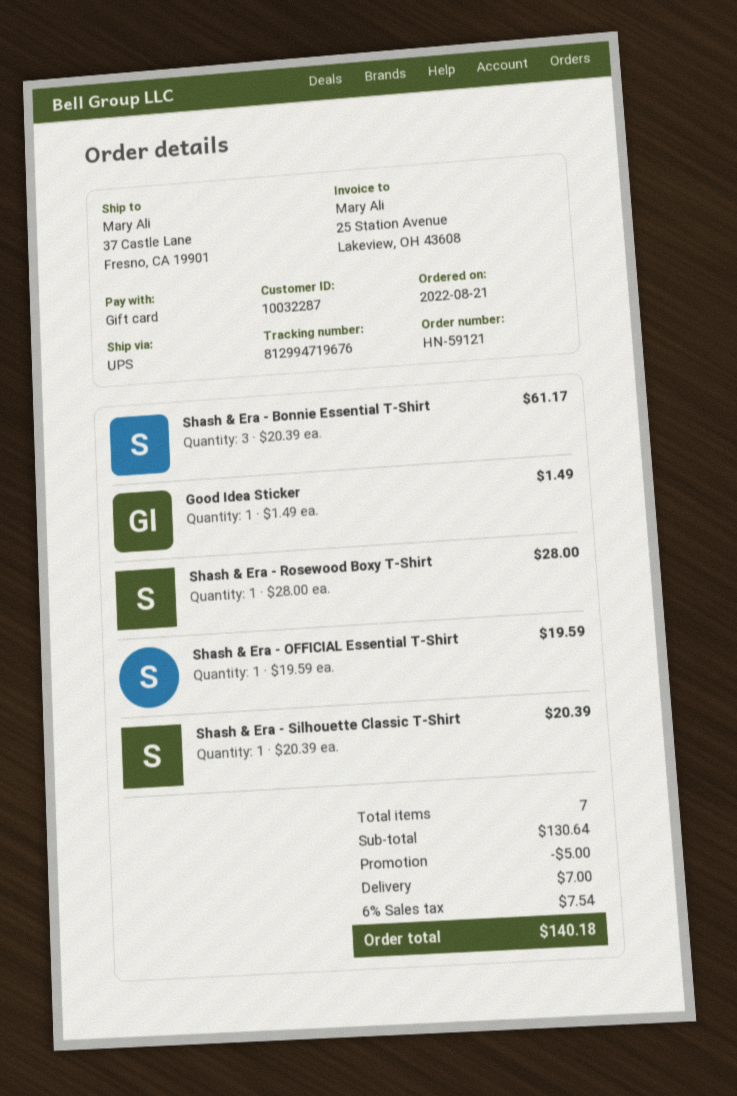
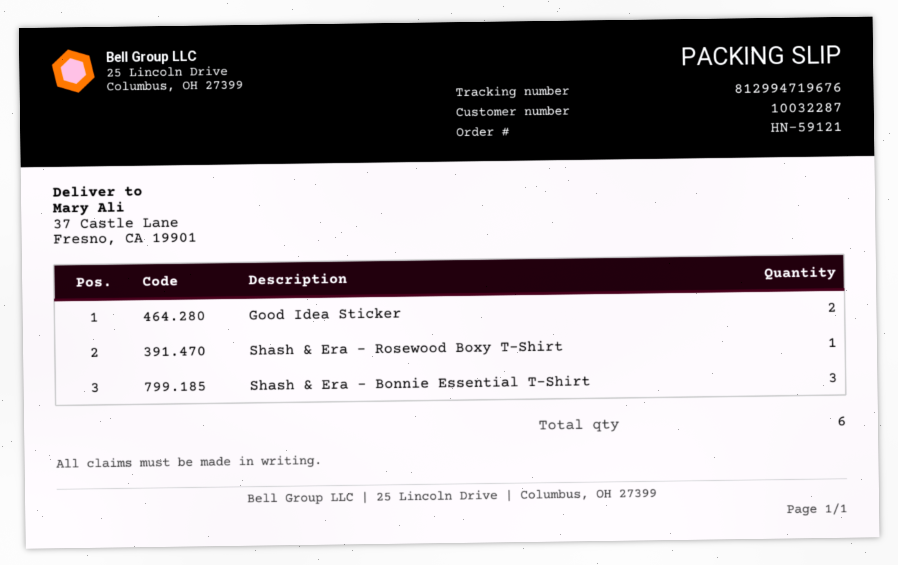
Good Idea Sticker: 1 -> 2
Shash & Era - OFFICIAL Essential T-Shirt: 1 -> none
Shash & Era - Silhouette Classic T-Shirt: 1 -> none
total quantity: 7 -> 6

